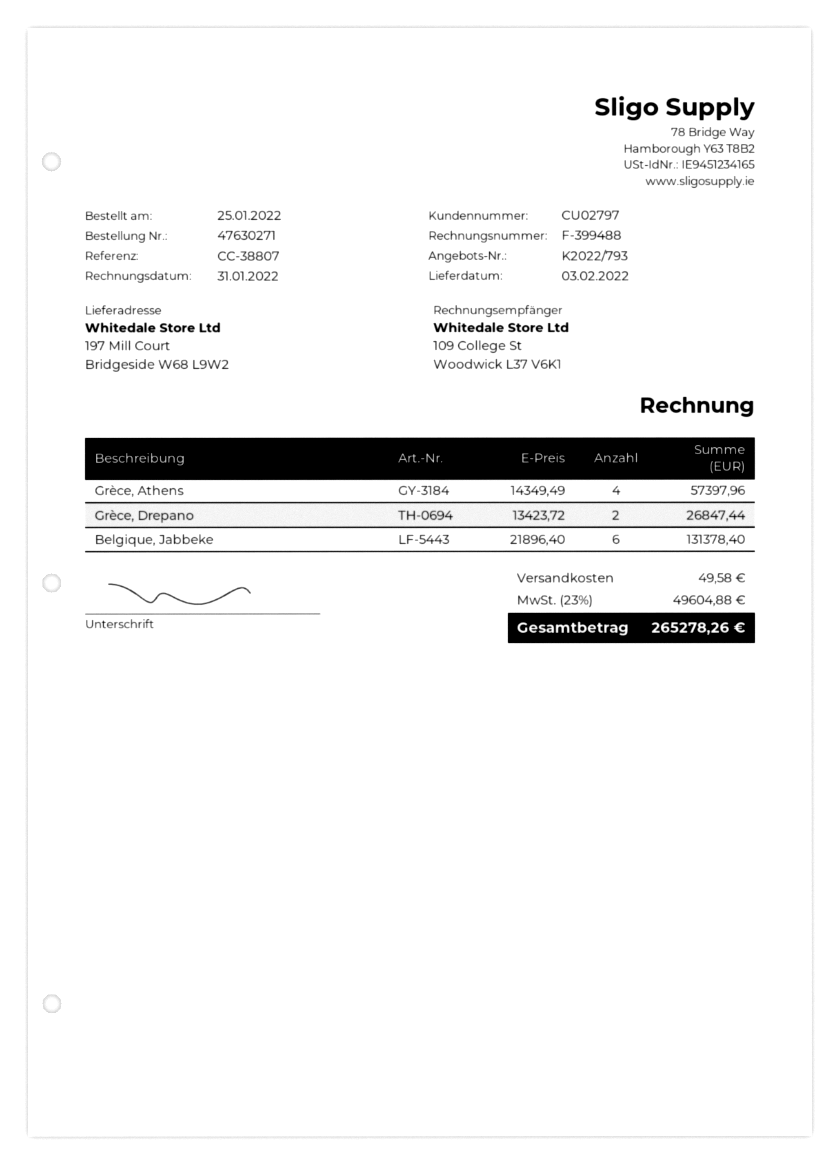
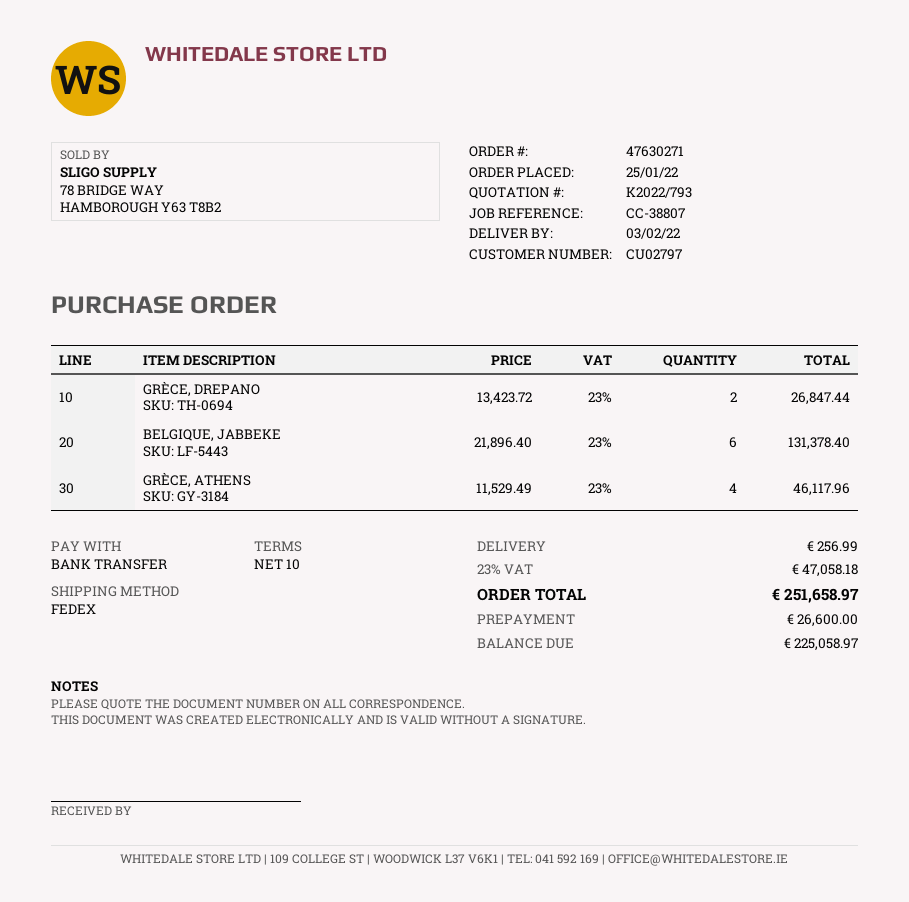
Grèce, Athens: 4 x 14349.49 = 57397.96 -> 4 x 11529.49 = 46117.96
shipping: 49.58 -> 256.99
tax: 23% = 49604.88 -> 23% = 47058.18
total: 265278.26 -> 251658.97

